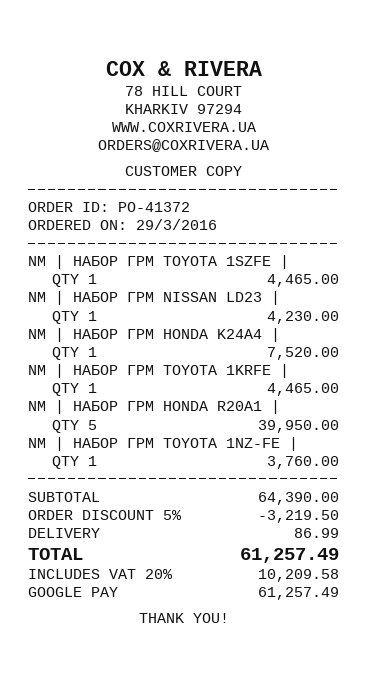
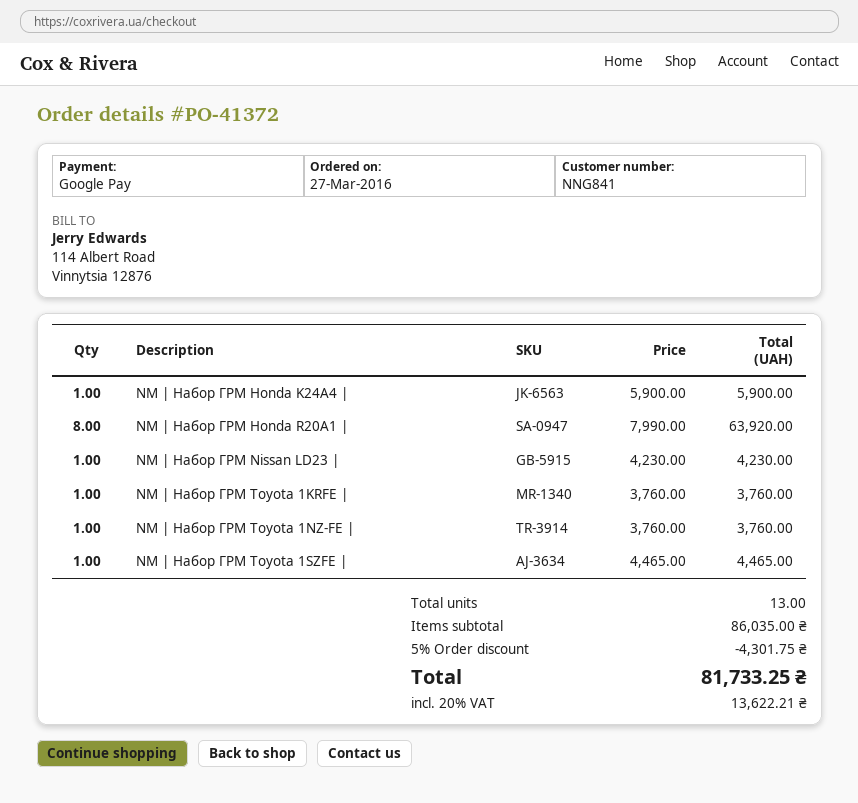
order date: 2016-03-29 -> 2016-03-27
NM | НАБОР ГРМ HONDA K24A4 |: 1 for 7520.00 -> 1 for 5900.00
NM | НАБОР ГРМ TOYOTA 1KRFE |: 1 for 4465.00 -> 1 for 3760.00
NM | НАБОР ГРМ HONDA R20A1 |: 5 for 39950.00 -> 8 for 63920.00
subtotal: 64390.00 -> 86035.00
discount: 5% = 3219.50 -> 5% = 4301.75
shipping: 86.99 -> none
tax: 20% = 10209.58 -> 20% = 13622.21
total: 61257.49 -> 81733.25

